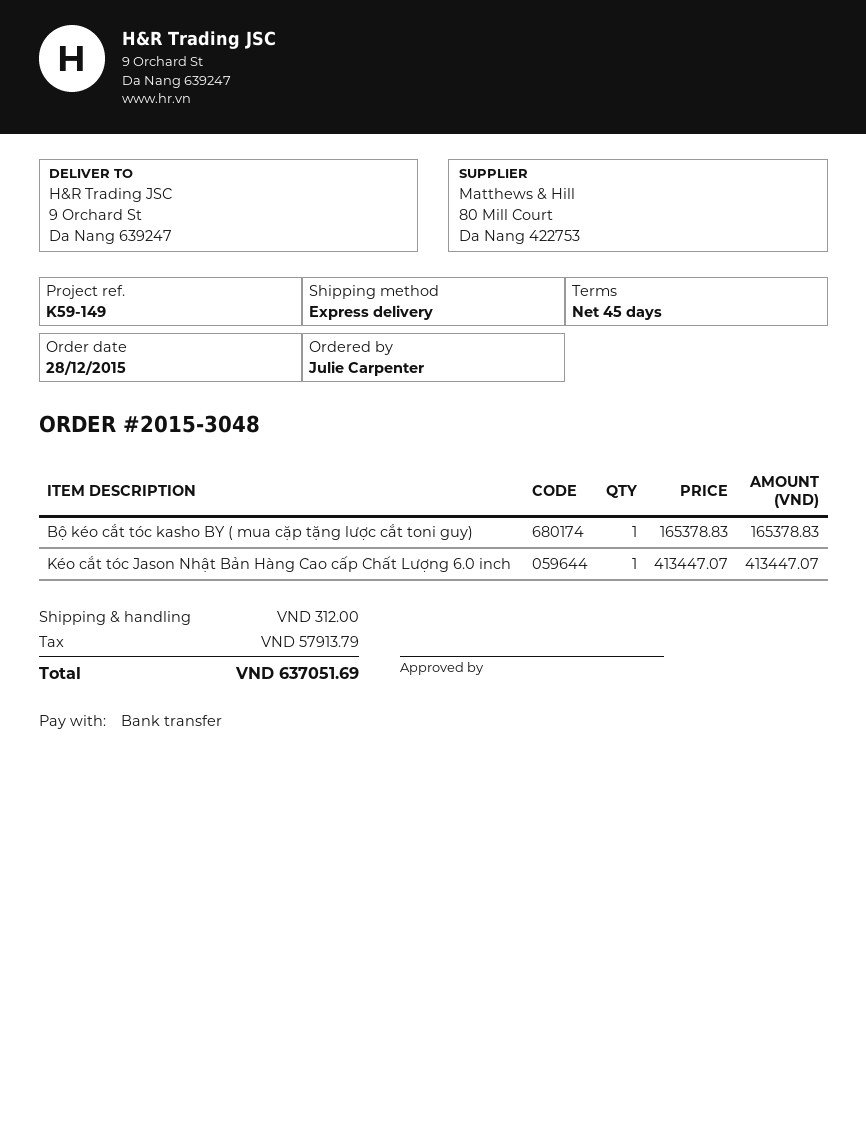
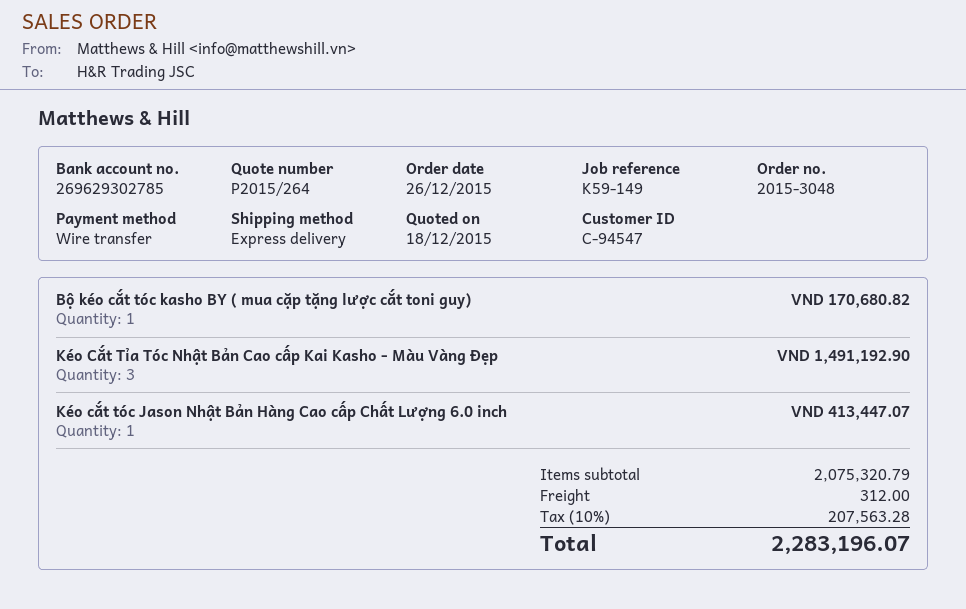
order date: 2015-12-28 -> 2015-12-26
Bộ kéo cắt tóc kasho BY ( mua cặp tặng lược cắt toni guy): 1 for 165378.83 -> 1 for 170680.82
Kéo Cắt Tỉa Tóc Nhật Bản Cao cấp Kai Kasho - Màu Vàng Đẹp: none -> 3 for 1491192.90
tax: 57913.79 -> 207563.28
total: 637051.69 -> 2283196.07

